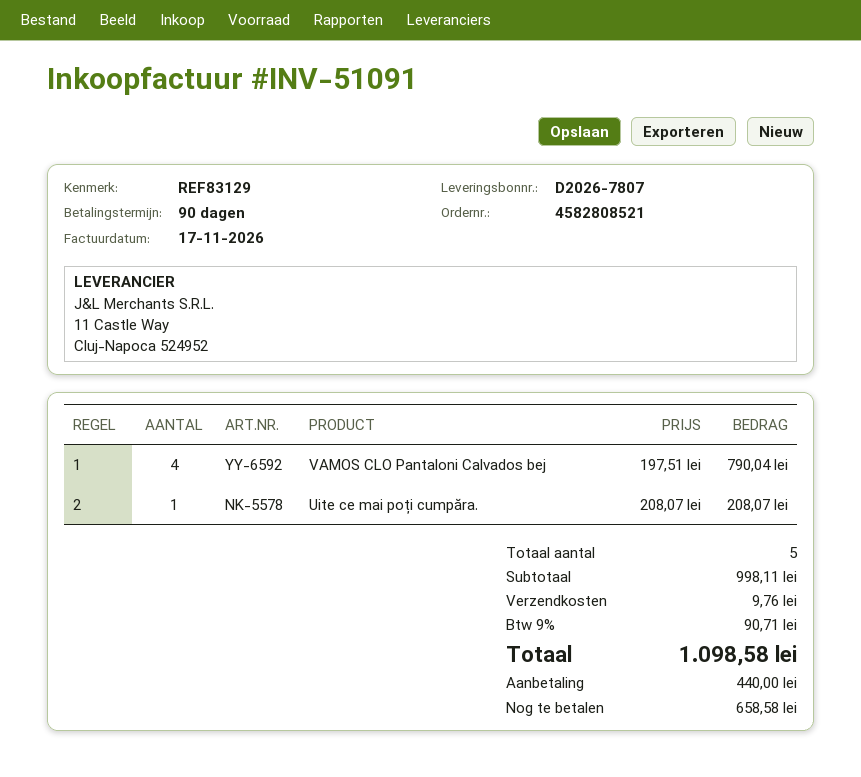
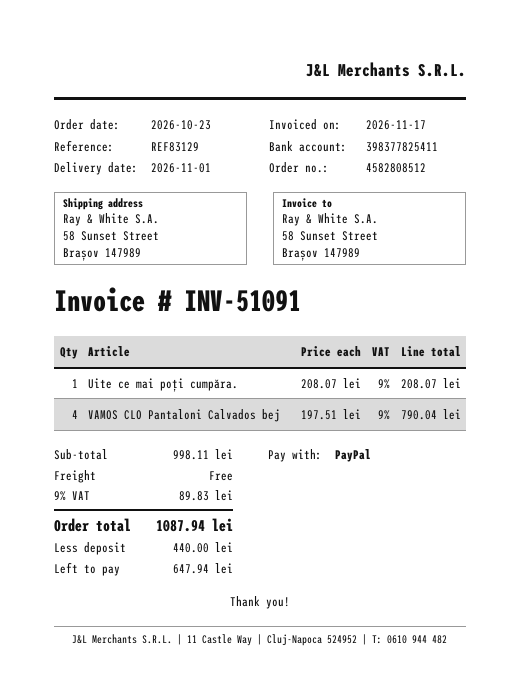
order number: 4582808521 -> 4582808512
shipping: 9.76 -> 0.00
tax: 9% = 90.71 -> 9% = 89.83
total: 1098.58 -> 1087.94
balance: 658.58 -> 647.94

